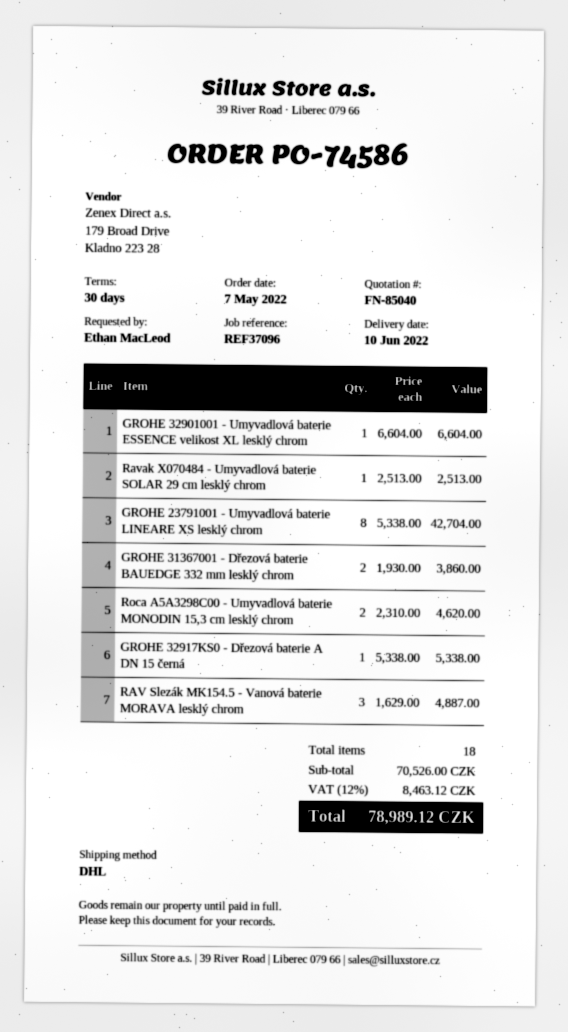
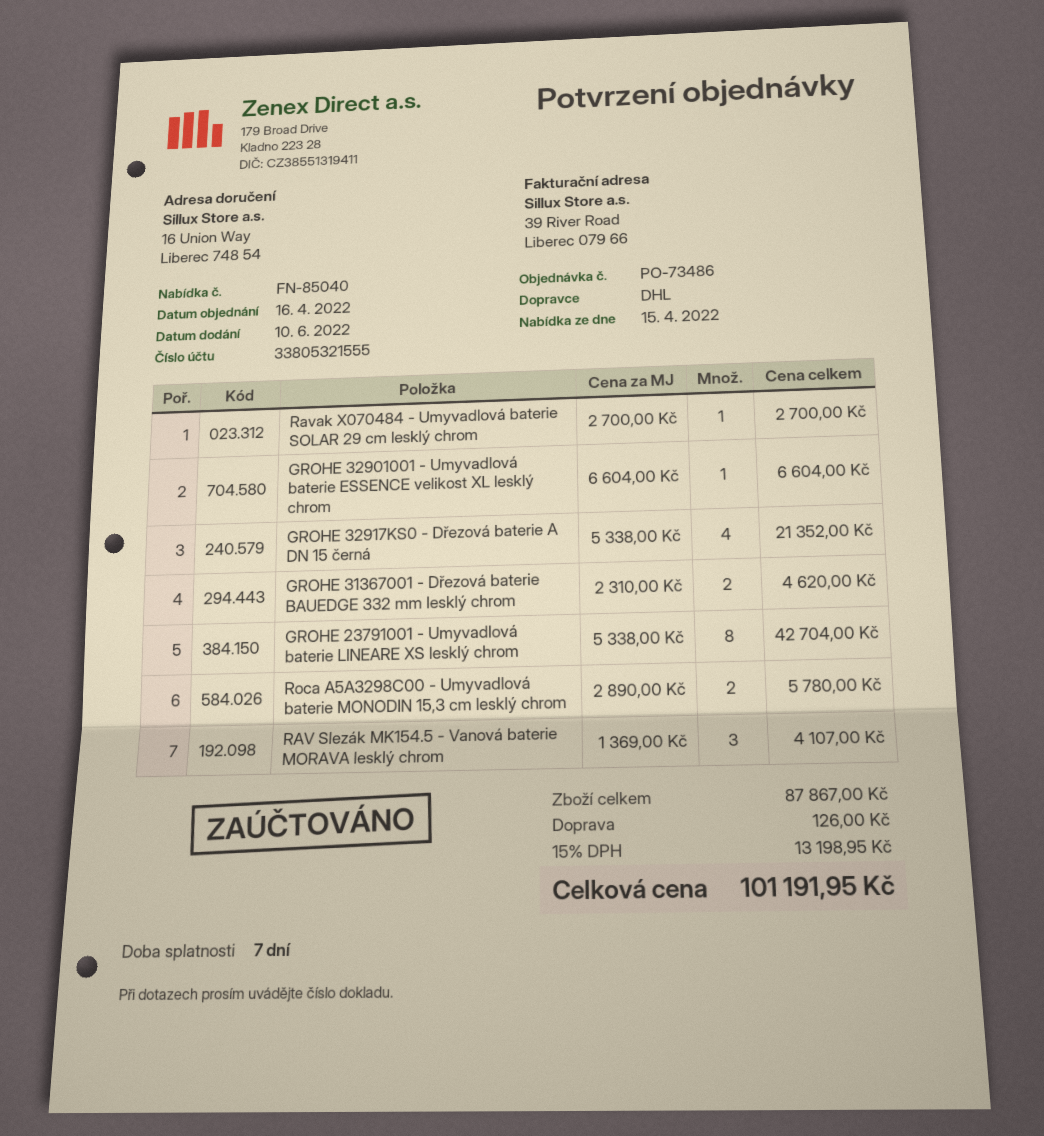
order number: PO-74586 -> PO-73486
order date: 2022-05-07 -> 2022-04-16
payment terms: 30 days -> 7 days
Ravak X070484 - Umyvadlová baterie SOLAR 29 cm lesklý chrom: 1 x 2513.00 = 2513.00 -> 1 x 2700.00 = 2700.00
GROHE 31367001 - Dřezová baterie BAUEDGE 332 mm lesklý chrom: 2 x 1930.00 = 3860.00 -> 2 x 2310.00 = 4620.00
Roca A5A3298C00 - Umyvadlová baterie MONODIN 15,3 cm lesklý chrom: 2 x 2310.00 = 4620.00 -> 2 x 2890.00 = 5780.00
GROHE 32917KS0 - Dřezová baterie A DN 15 černá: 1 x 5338.00 = 5338.00 -> 4 x 5338.00 = 21352.00
RAV Slezák MK154.5 - Vanová baterie MORAVA lesklý chrom: 3 x 1629.00 = 4887.00 -> 3 x 1369.00 = 4107.00
subtotal: 70526.00 -> 87867.00
shipping: none -> 126.00
tax: 12% = 8463.12 -> 15% = 13198.95
total: 78989.12 -> 101191.95

